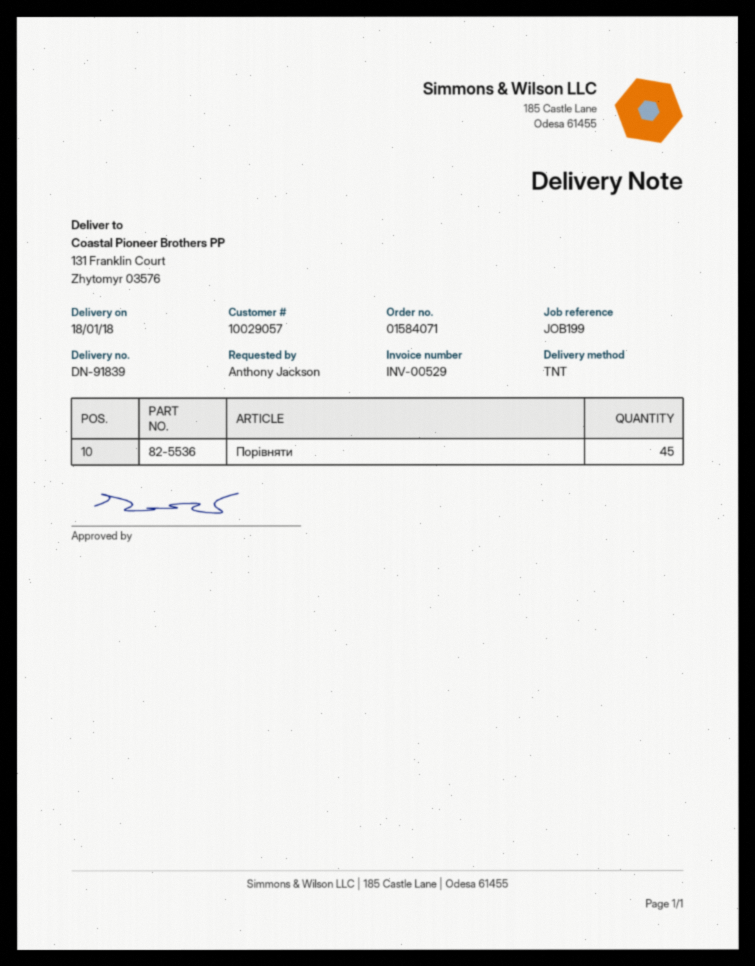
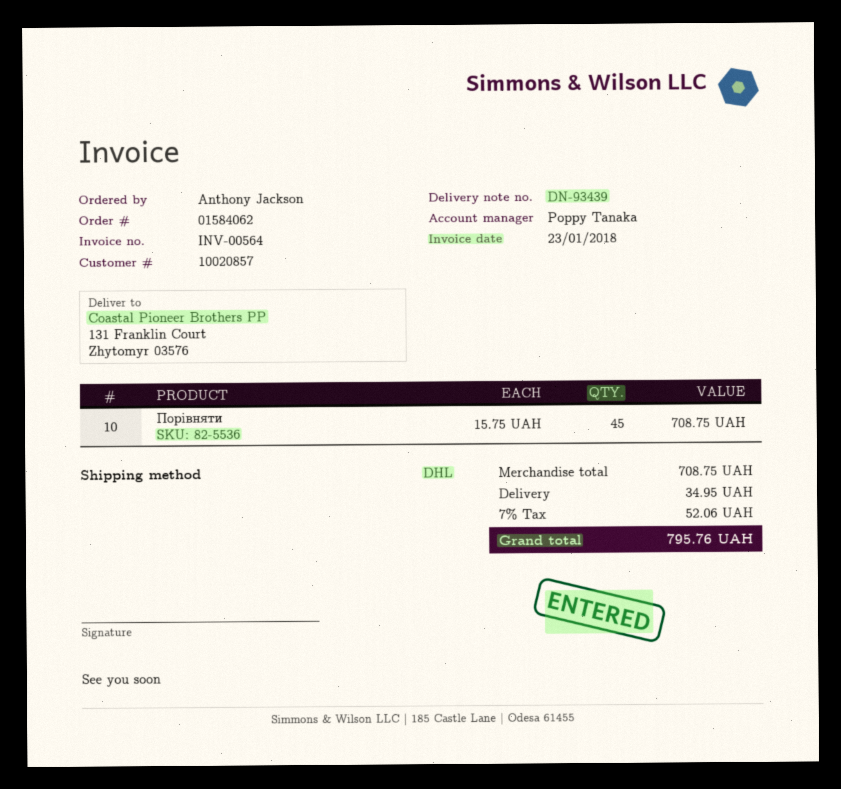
order number: 01584071 -> 01584062
delivery note number: DN-91839 -> DN-93439
invoice number: INV-00529 -> INV-00564
customer number: 10029057 -> 10020857
shipping method: TNT -> DHL

